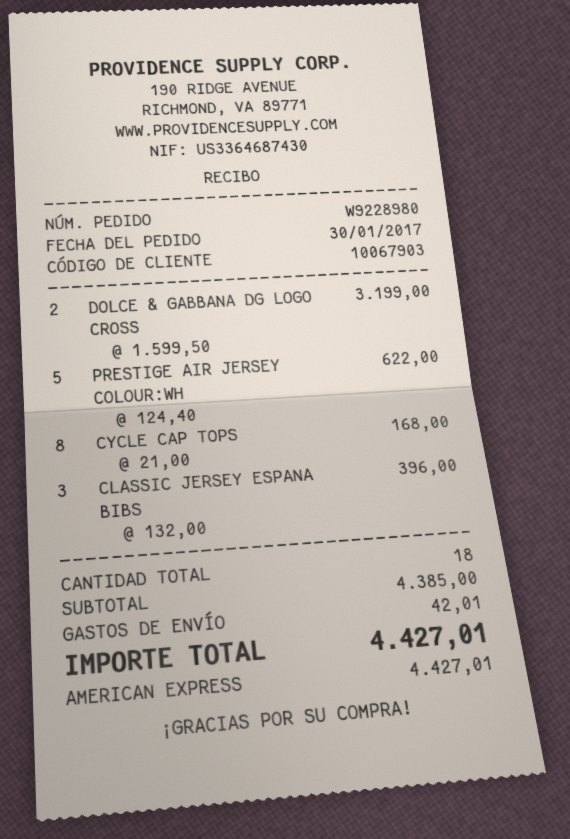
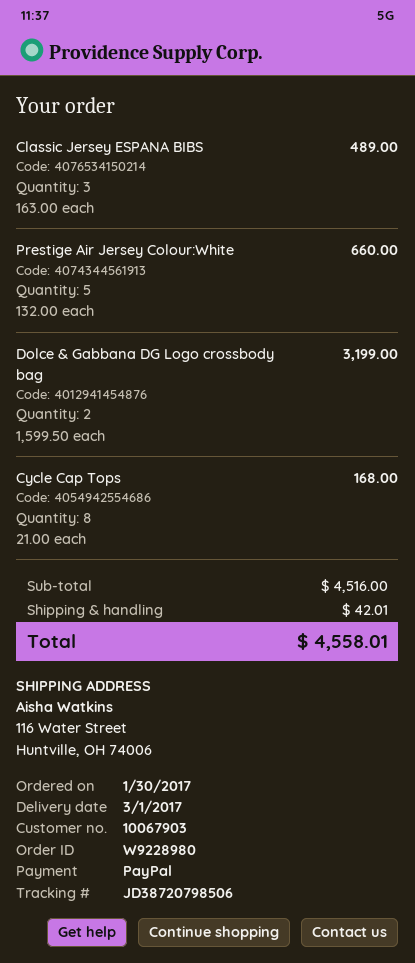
payment method: American Express -> PayPal
PRESTIGE AIR JERSEY COLOUR:WH: 5 x 124.40 = 622.00 -> 5 x 132.00 = 660.00
CLASSIC JERSEY ESPANA BIBS: 3 x 132.00 = 396.00 -> 3 x 163.00 = 489.00
subtotal: 4385.00 -> 4516.00
total: 4427.01 -> 4558.01

